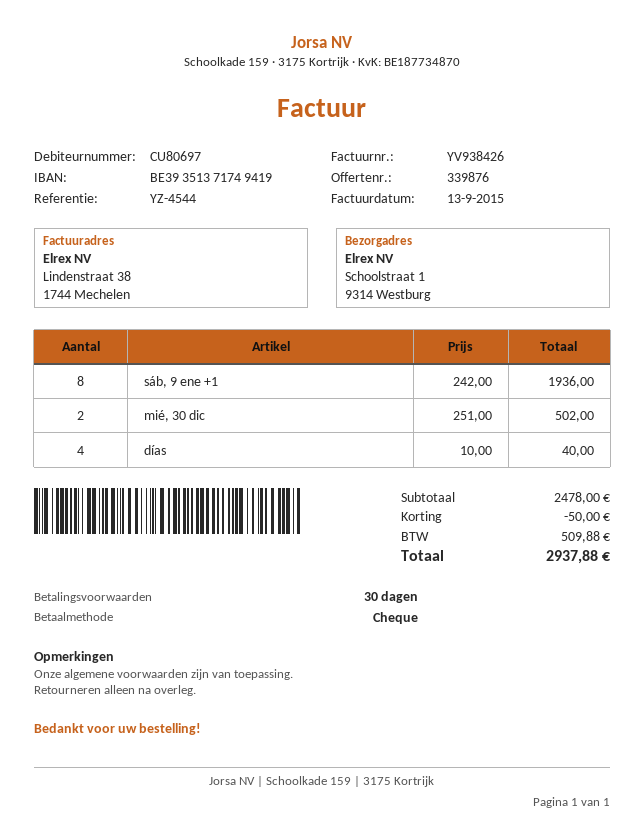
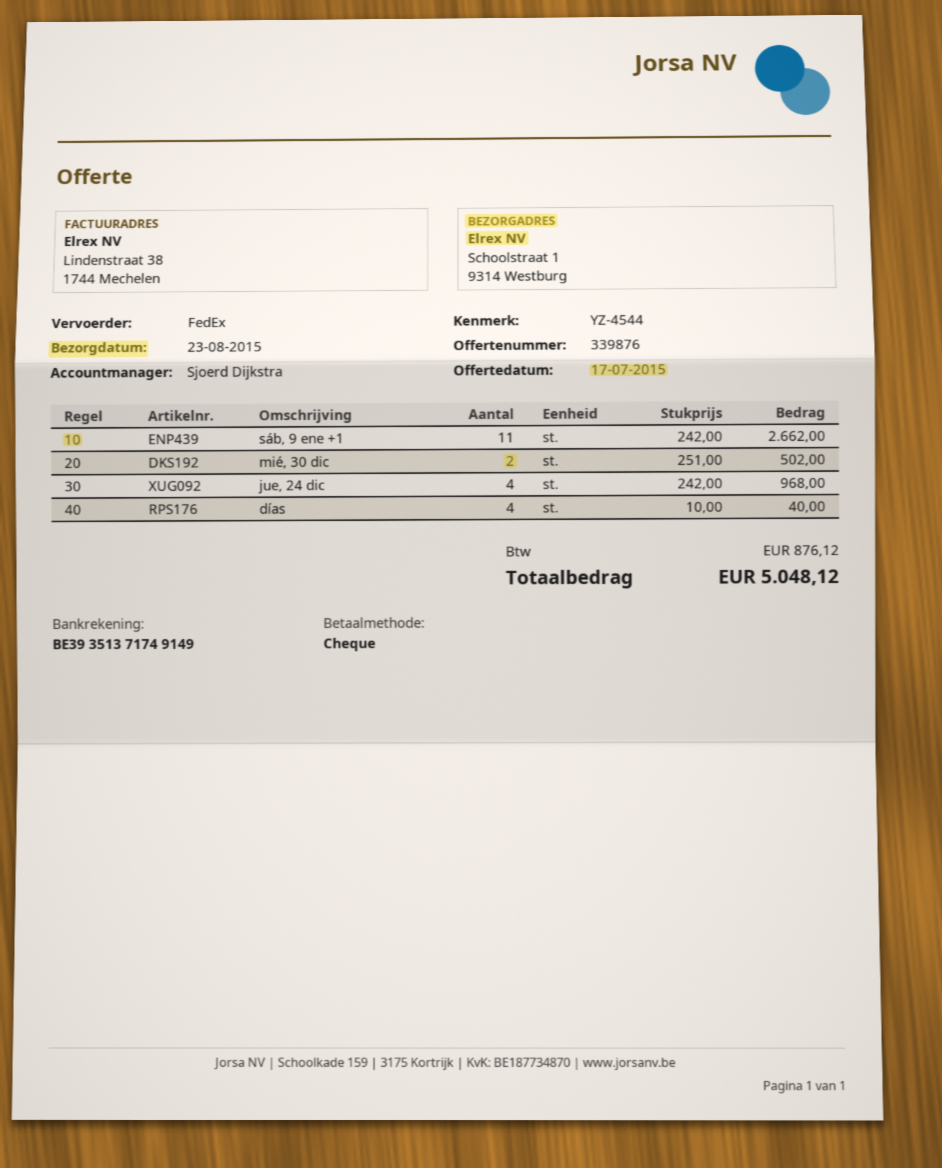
bank account: BE39351371749419 -> BE39351371749149
sáb, 9 ene +1: 8 x 242.00 = 1936.00 -> 11 x 242.00 = 2662.00
jue, 24 dic: none -> 4 x 242.00 = 968.00
discount: 50.00 -> none
tax: 509.88 -> 876.12
total: 2937.88 -> 5048.12

